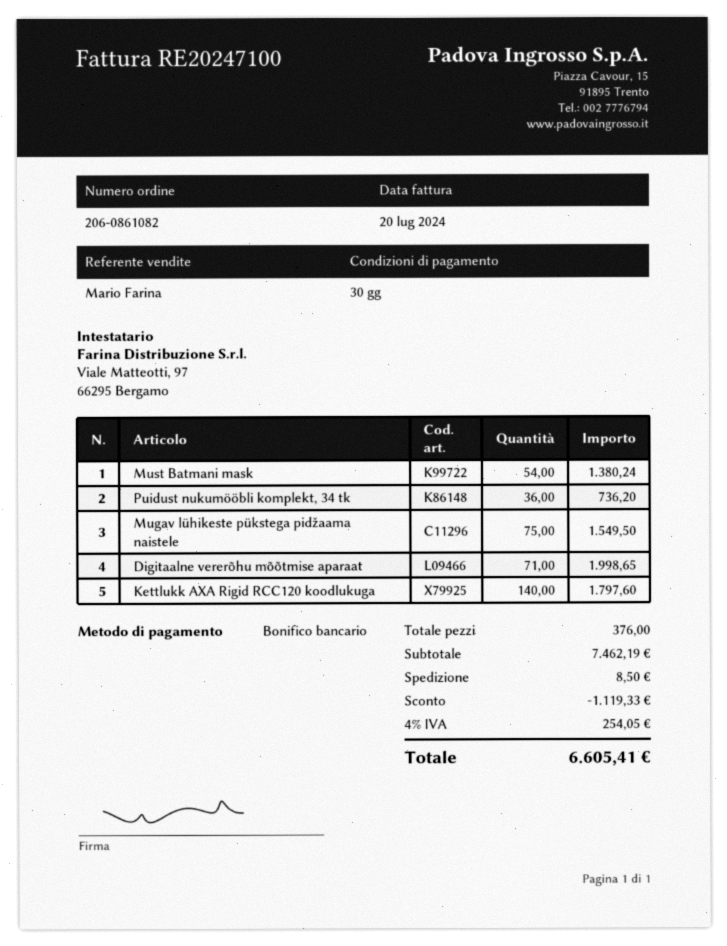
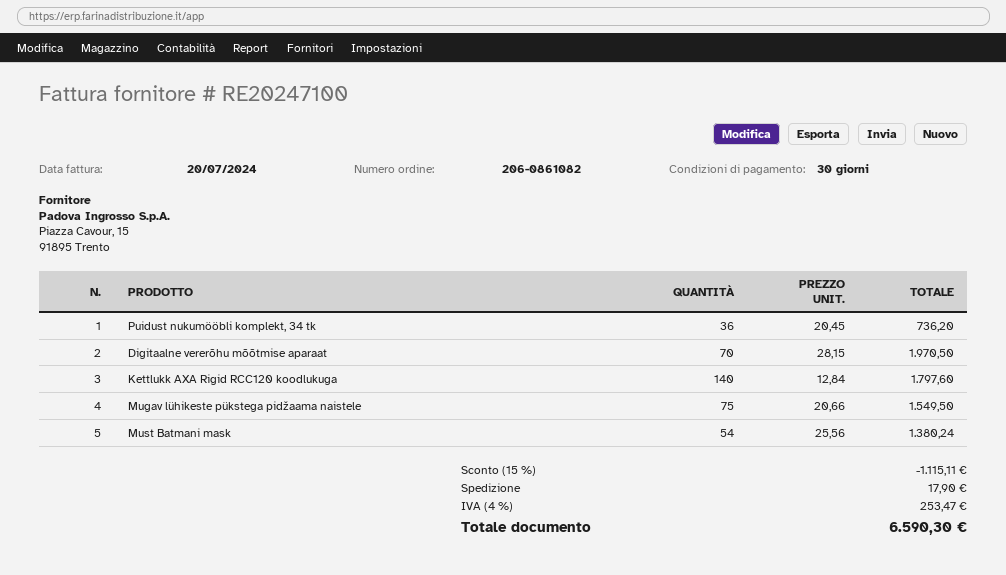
Digitaalne vererõhu mõõtmise aparaat: 71 for 1998.65 -> 70 for 1970.50
discount: 1119.33 -> 1115.11
shipping: 8.50 -> 17.90
tax: 4% = 254.05 -> 4% = 253.47
total: 6605.41 -> 6590.30

